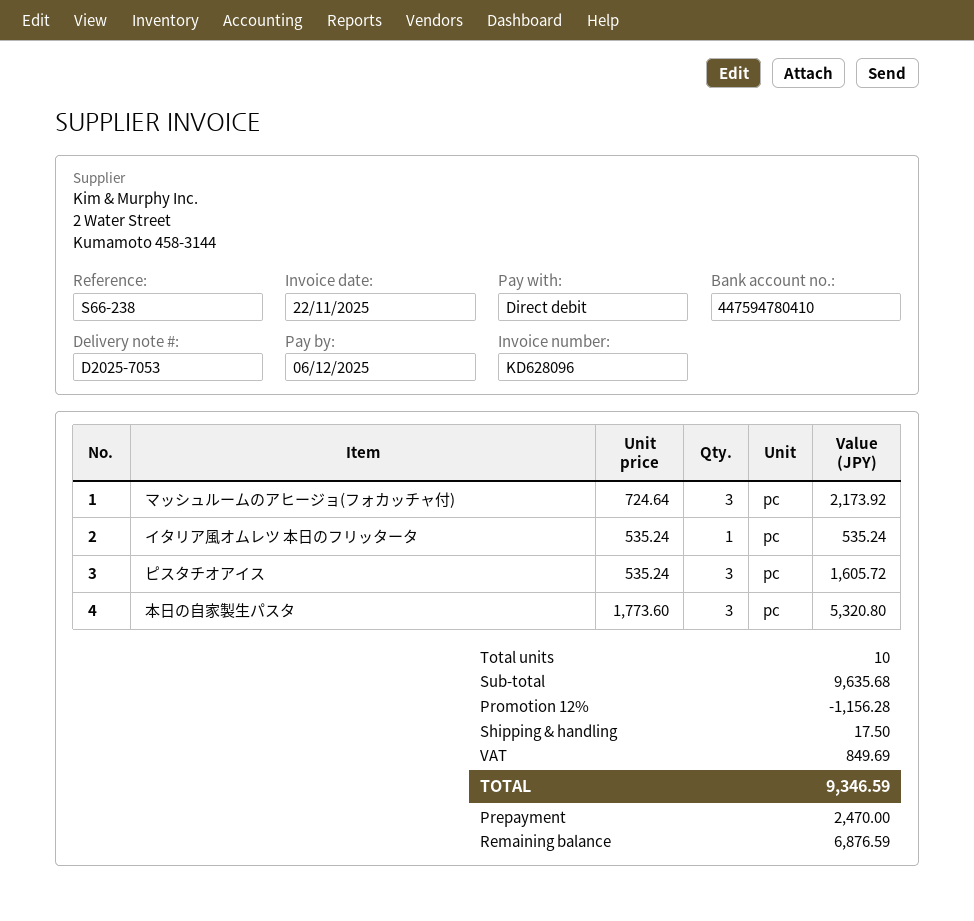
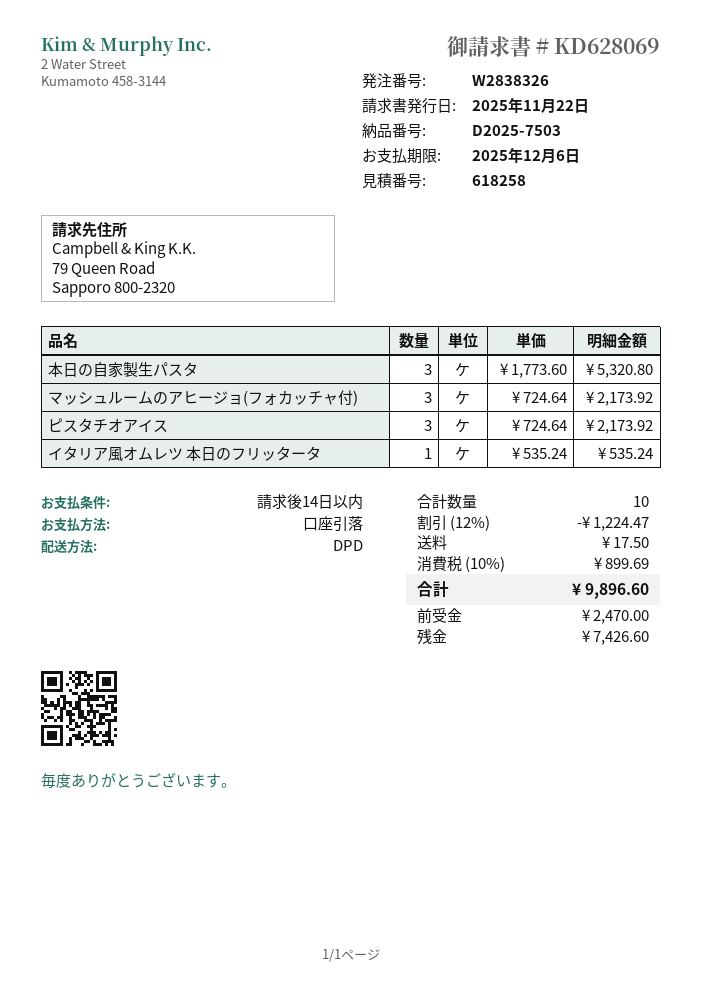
delivery note number: D2025-7053 -> D2025-7503
invoice number: KD628096 -> KD628069
ピスタチオアイス: 3 x 535.24 = 1605.72 -> 3 x 724.64 = 2173.92
discount: 12% = 1156.28 -> 12% = 1224.47
tax: 849.69 -> 899.69
total: 9346.59 -> 9896.60
balance: 6876.59 -> 7426.60

